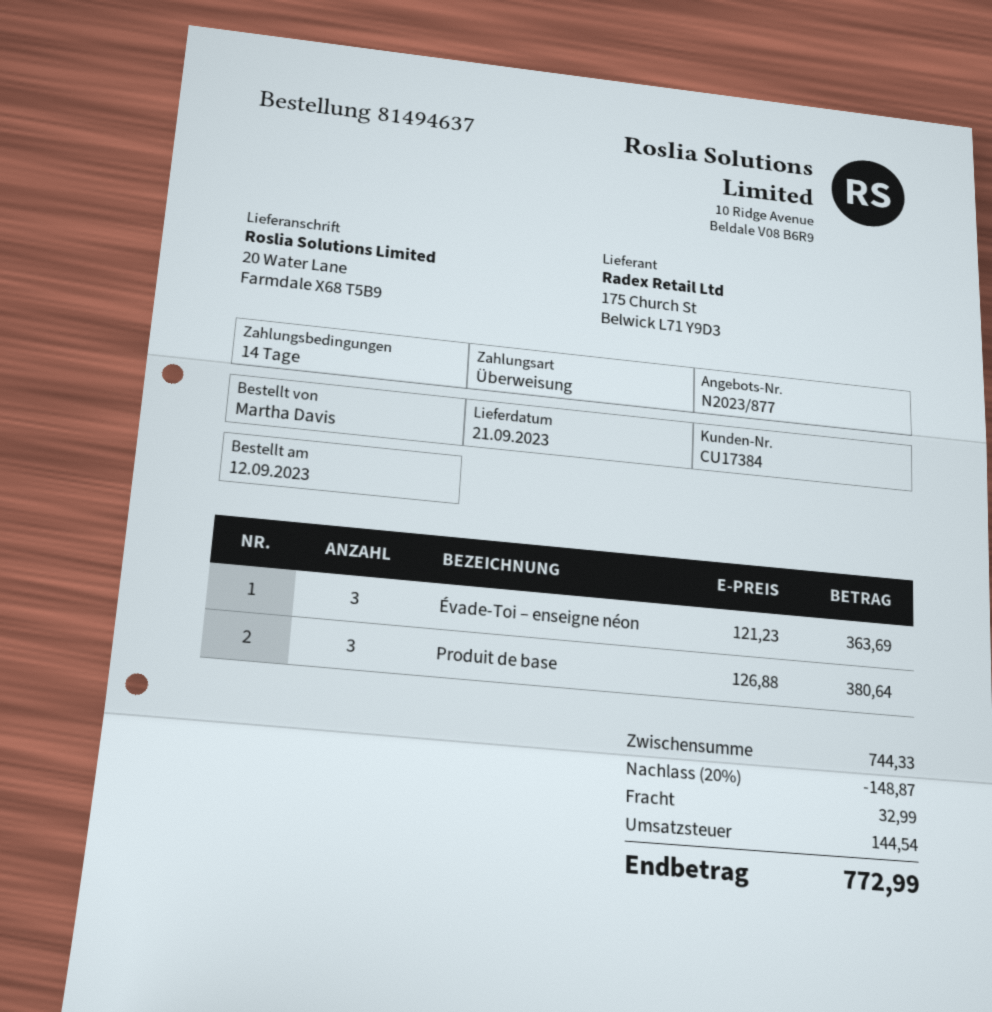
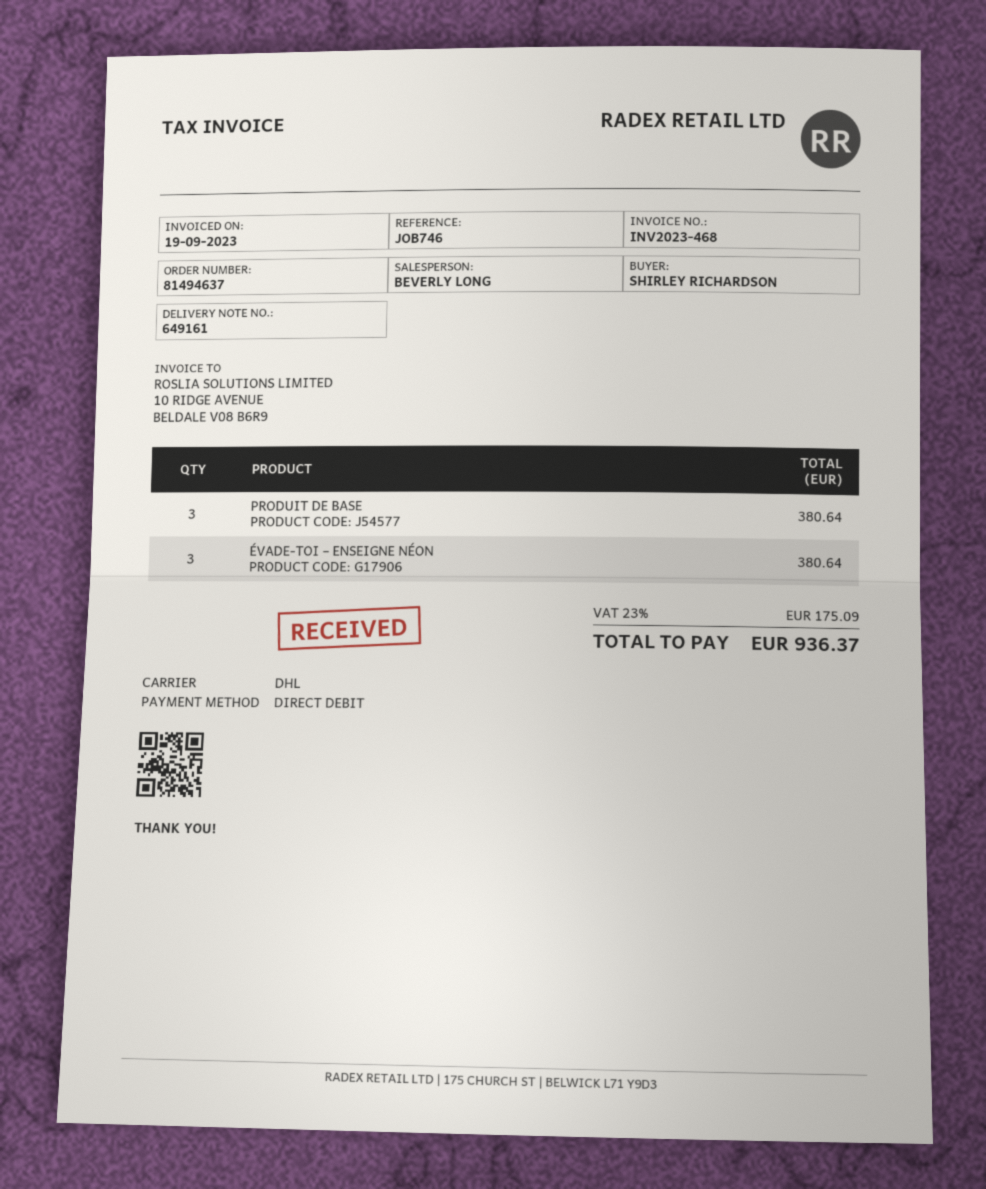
ordered by: Martha Davis -> SHIRLEY RICHARDSON
payment method: bank transfer -> direct debit
Évade-Toi – enseigne néon: 3 for 363.69 -> 3 for 380.64
discount: 20% = 148.87 -> none
shipping: 32.99 -> none
tax: 144.54 -> 175.09
total: 772.99 -> 936.37

